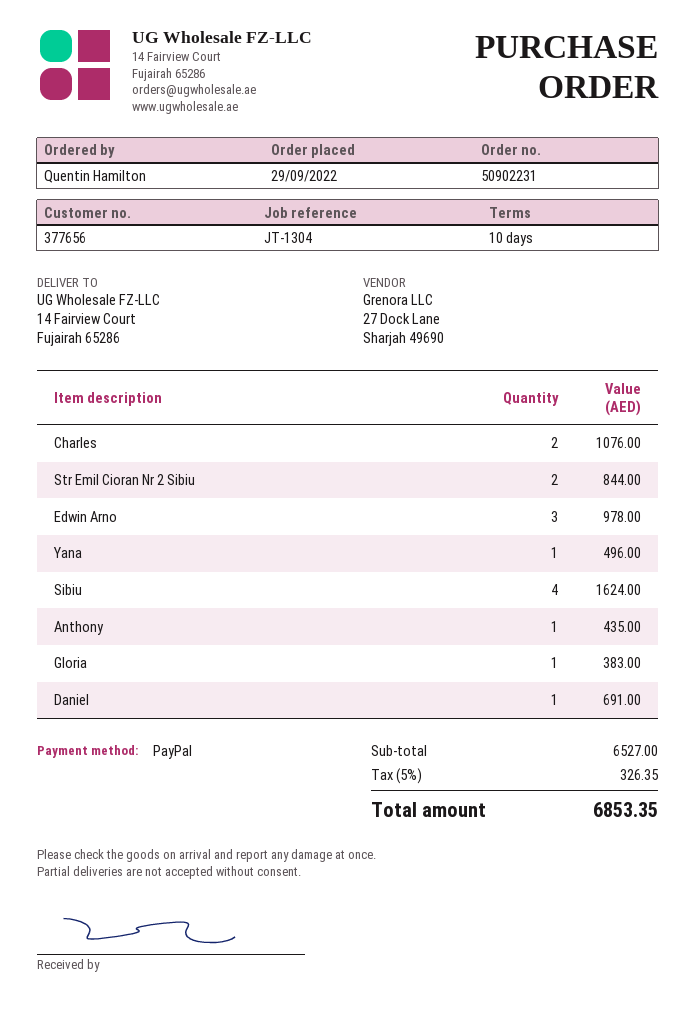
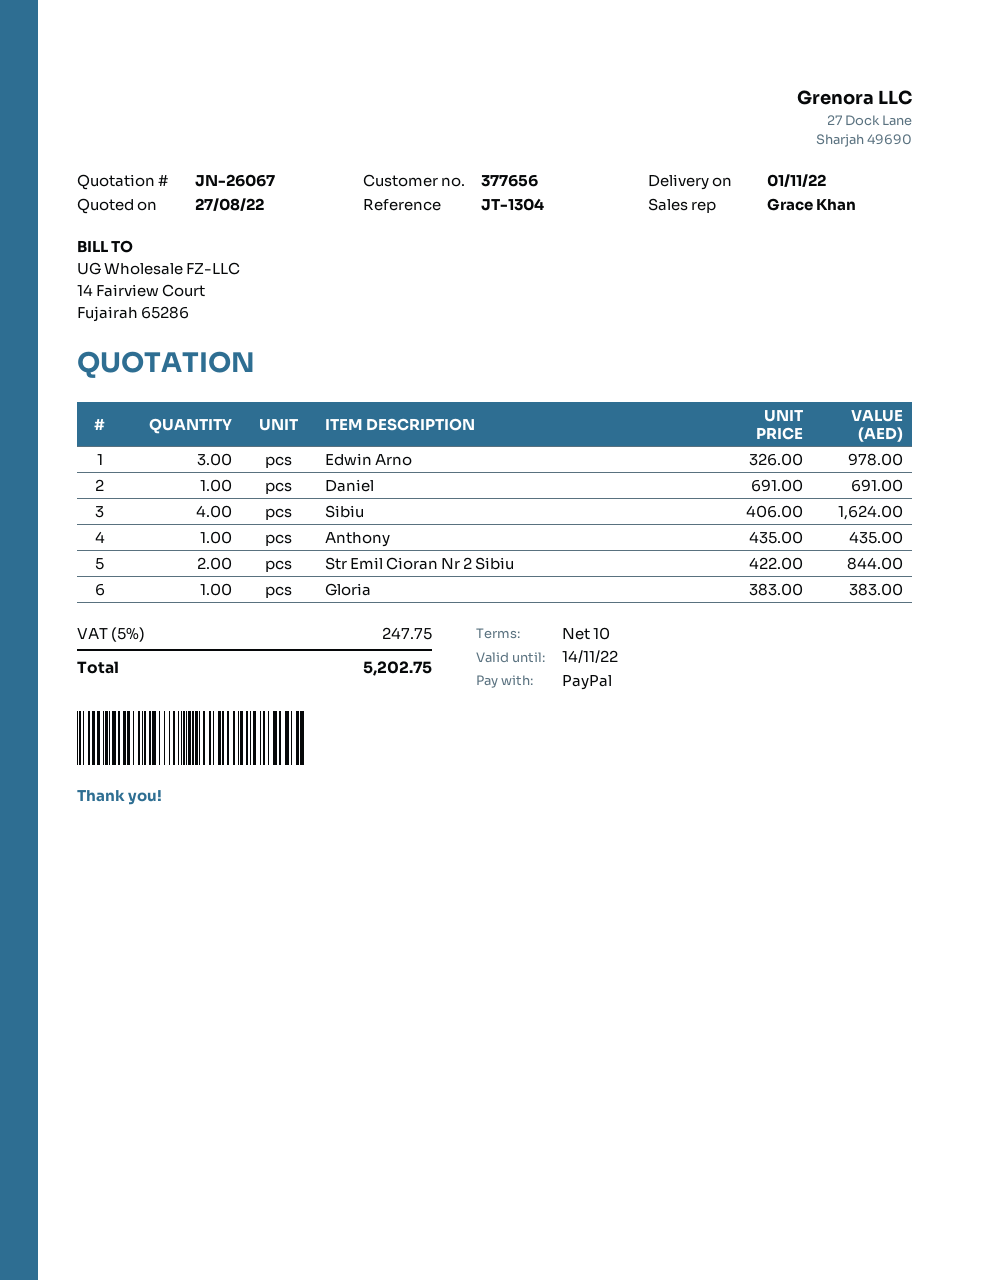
Charles: 2 for 1076.00 -> none
Yana: 1 for 496.00 -> none
tax: 5% = 326.35 -> 5% = 247.75
total: 6853.35 -> 5202.75

